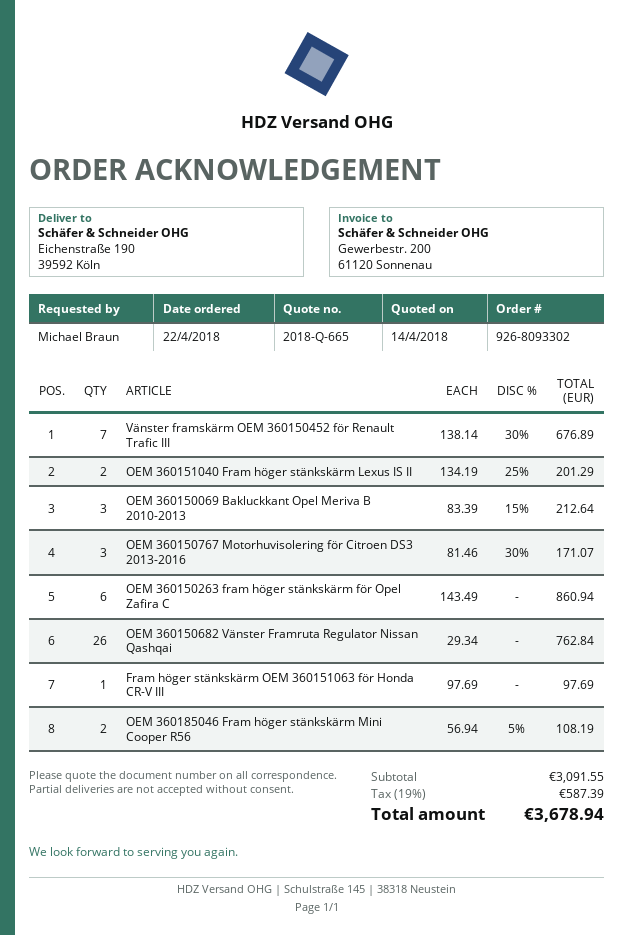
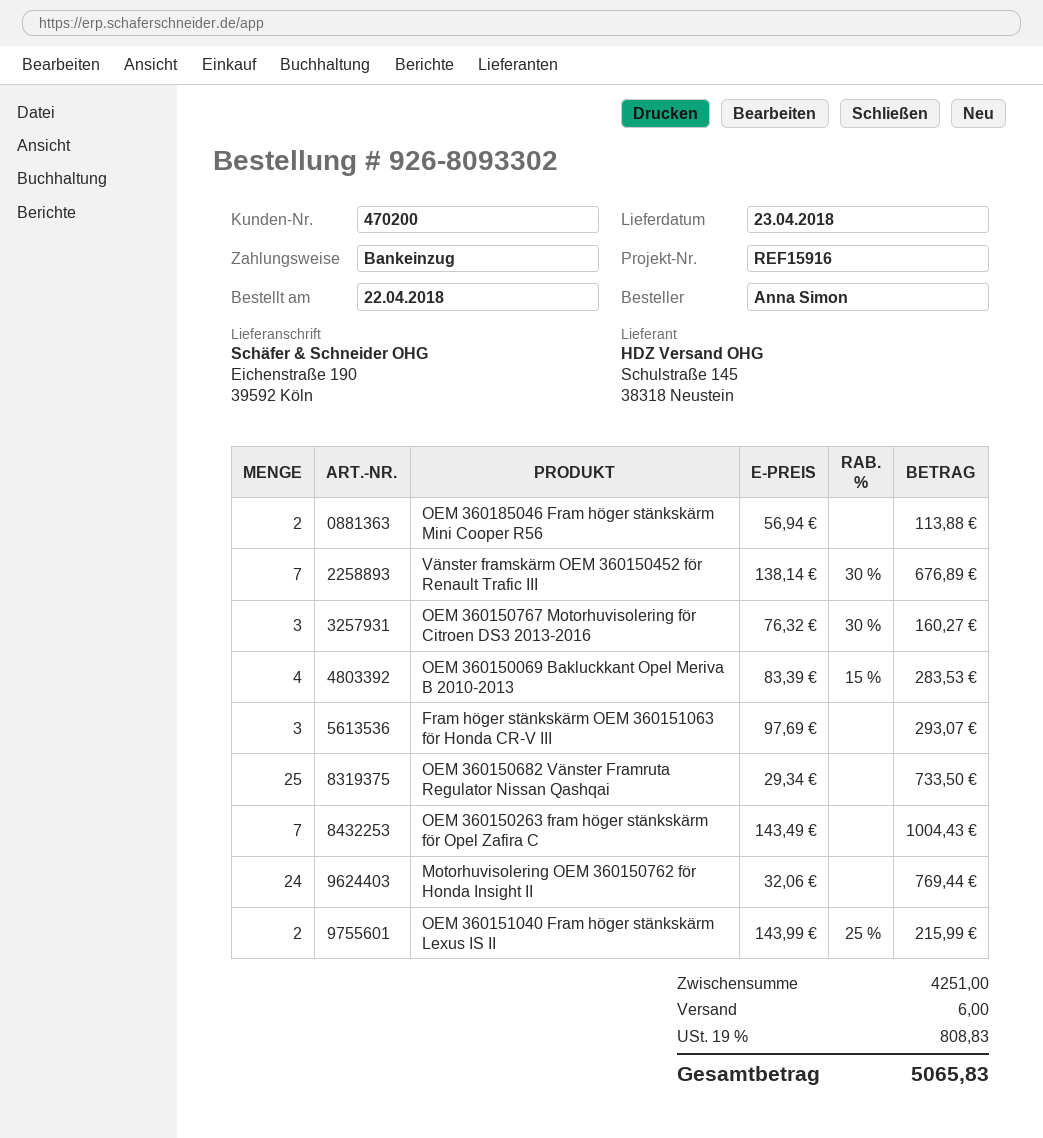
ordered by: Michael Braun -> Anna Simon
OEM 360151040 Fram höger stänkskärm Lexus IS II: 2 x 134.19 - 25% = 201.29 -> 2 x 143.99 - 25% = 215.99
OEM 360150069 Bakluckkant Opel Meriva B 2010-2013: 3 x 83.39 - 15% = 212.64 -> 4 x 83.39 - 15% = 283.53
OEM 360150767 Motorhuvisolering för Citroen DS3 2013-2016: 3 x 81.46 - 30% = 171.07 -> 3 x 76.32 - 30% = 160.27
OEM 360150263 fram höger stänkskärm för Opel Zafira C: 6 x 143.49 = 860.94 -> 7 x 143.49 = 1004.43
OEM 360150682 Vänster Framruta Regulator Nissan Qashqai: 26 x 29.34 = 762.84 -> 25 x 29.34 = 733.50
Fram höger stänkskärm OEM 360151063 för Honda CR-V III: 1 x 97.69 = 97.69 -> 3 x 97.69 = 293.07
OEM 360185046 Fram höger stänkskärm Mini Cooper R56: 2 x 56.94 - 5% = 108.19 -> 2 x 56.94 = 113.88
Motorhuvisolering OEM 360150762 för Honda Insight II: none -> 24 x 32.06 = 769.44
subtotal: 3091.55 -> 4251.00
shipping: none -> 6.00
tax: 19% = 587.39 -> 19% = 808.83
total: 3678.94 -> 5065.83

